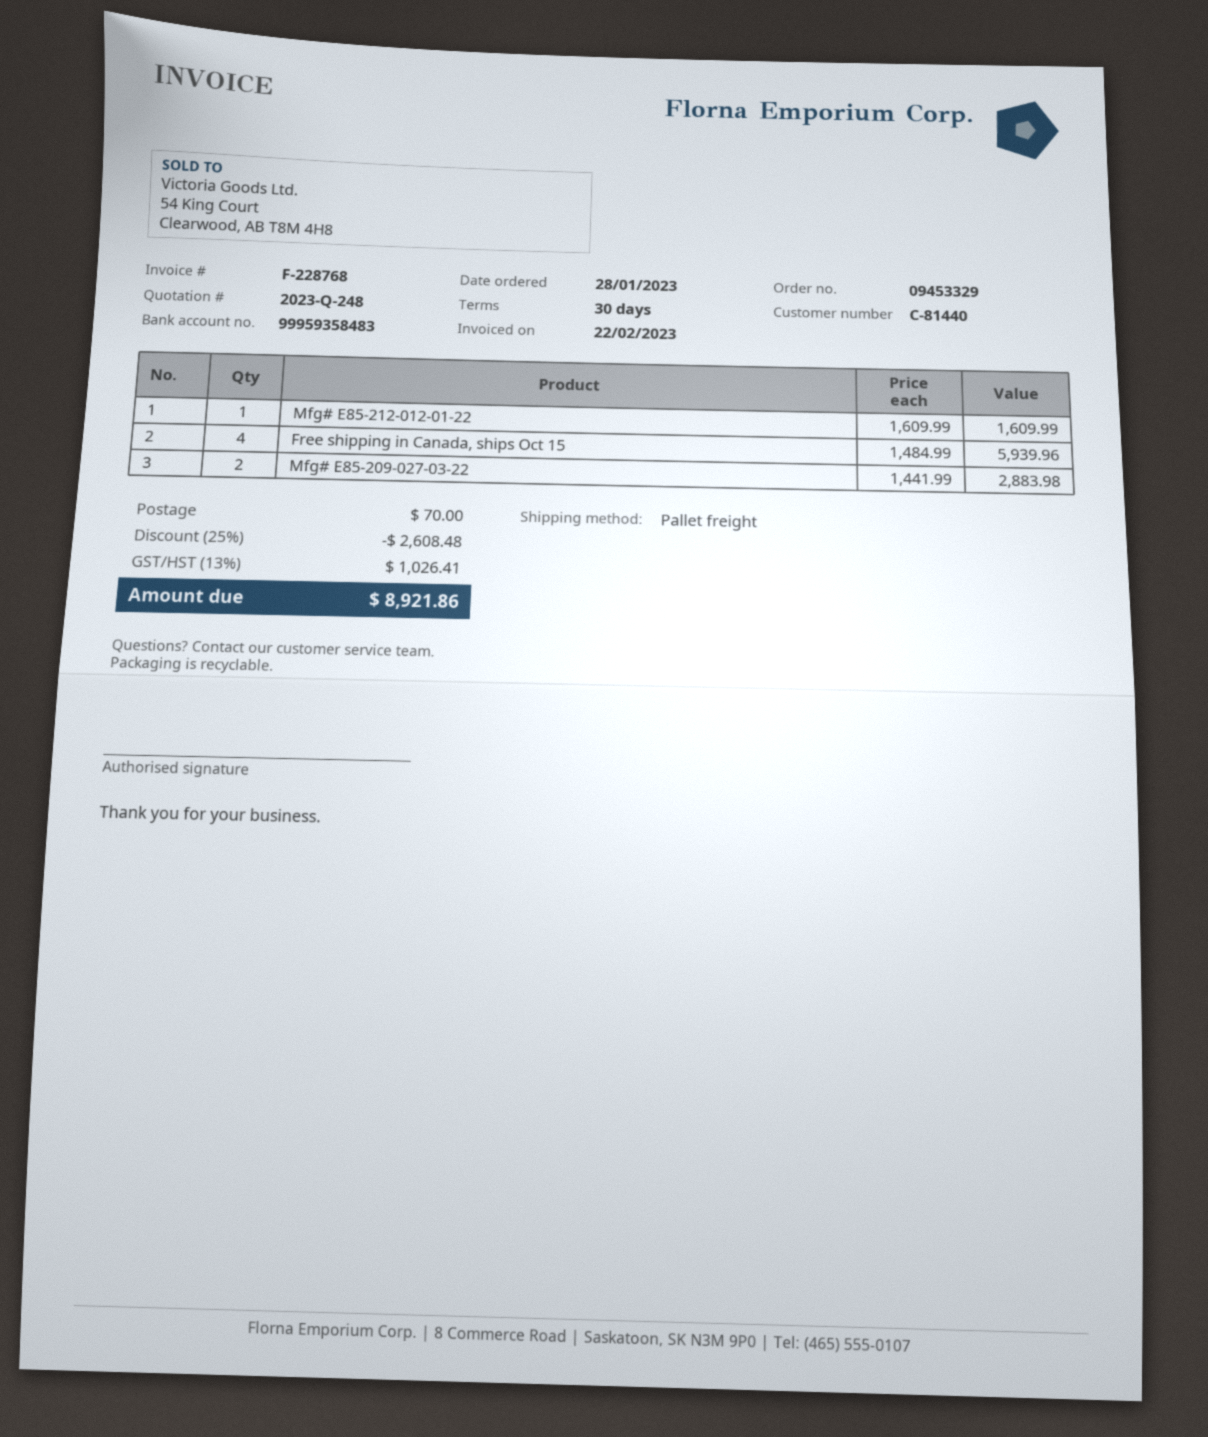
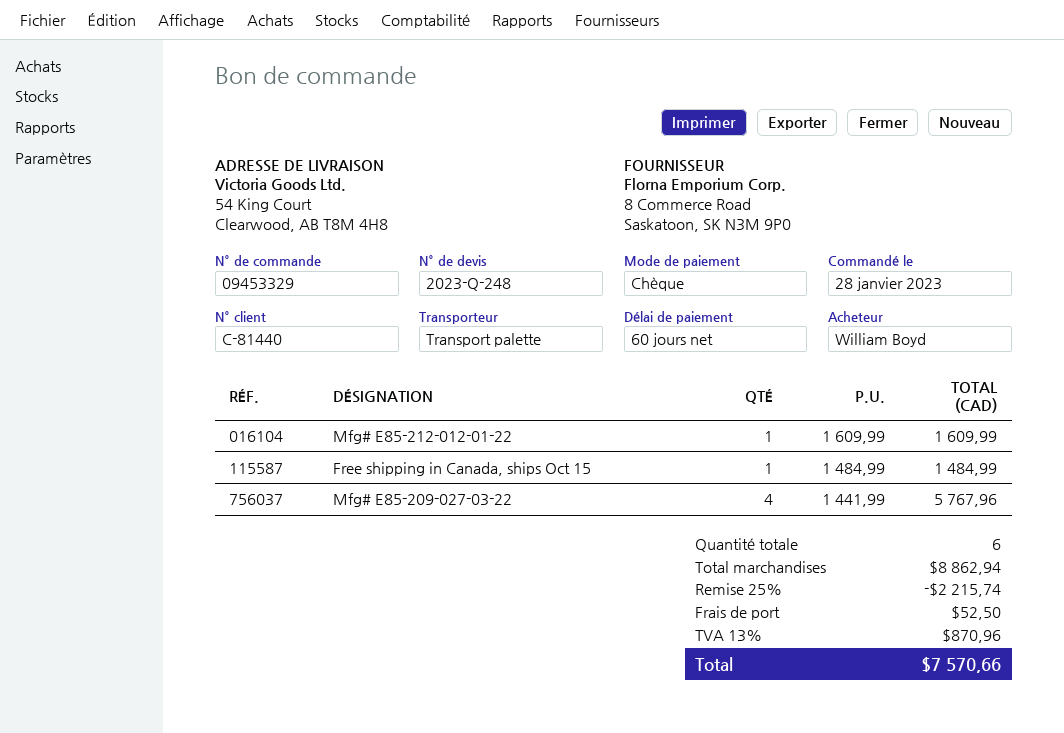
payment terms: 30 days -> 60 days
Free shipping in Canada, ships Oct 15: 4 x 1484.99 = 5939.96 -> 1 x 1484.99 = 1484.99
Mfg# E85-209-027-03-22: 2 x 1441.99 = 2883.98 -> 4 x 1441.99 = 5767.96
discount: 25% = 2608.48 -> 25% = 2215.74
shipping: 70.00 -> 52.50
tax: 13% = 1026.41 -> 13% = 870.96
total: 8921.86 -> 7570.66

